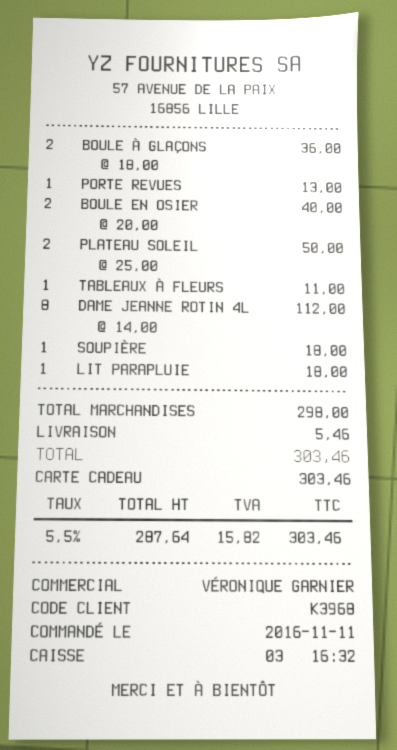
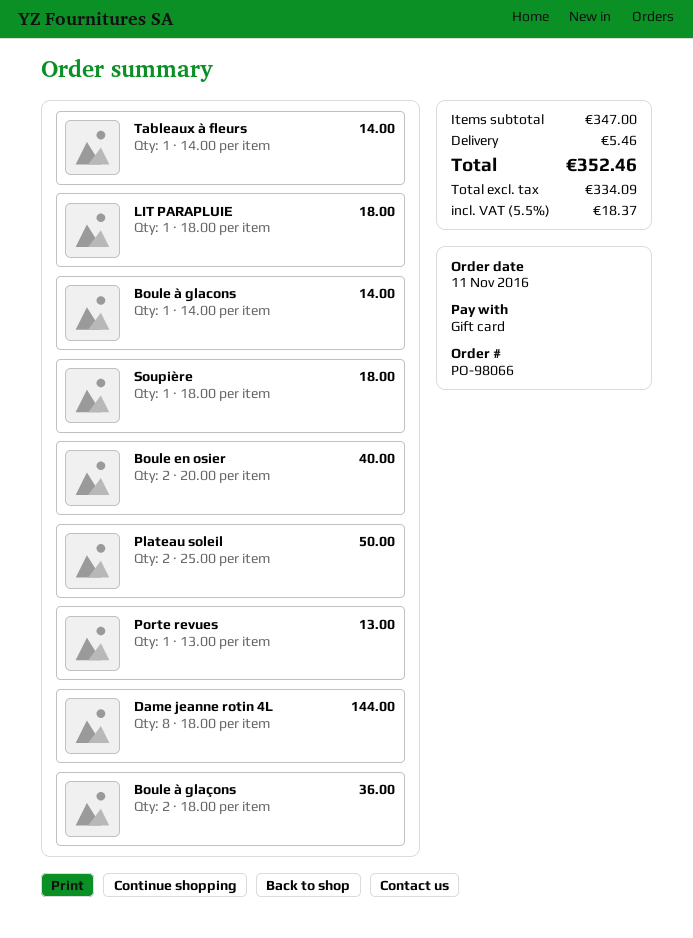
TABLEAUX À FLEURS: 1 x 11.00 = 11.00 -> 1 x 14.00 = 14.00
DAME JEANNE ROTIN 4L: 8 x 14.00 = 112.00 -> 8 x 18.00 = 144.00
Boule à glacons: none -> 1 x 14.00 = 14.00
subtotal: 298.00 -> 347.00
net: 287.64 -> 334.09
tax: 5.5% = 15.82 -> 5.5% = 18.37
total: 303.46 -> 352.46

